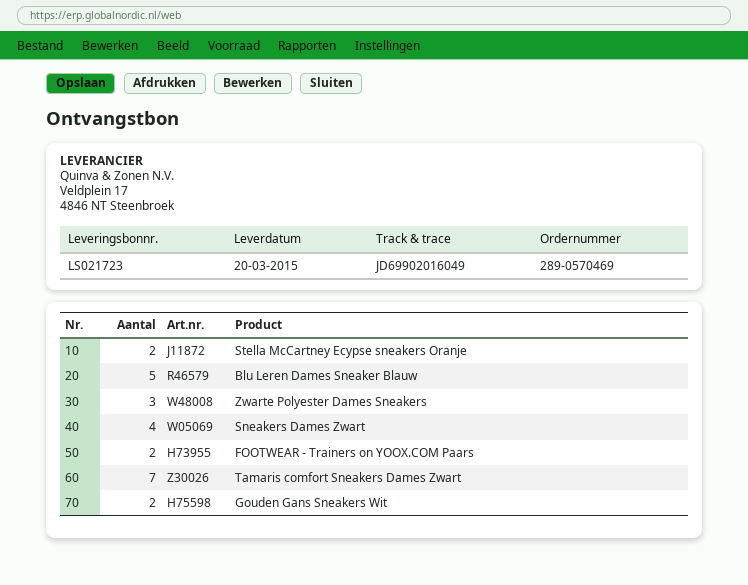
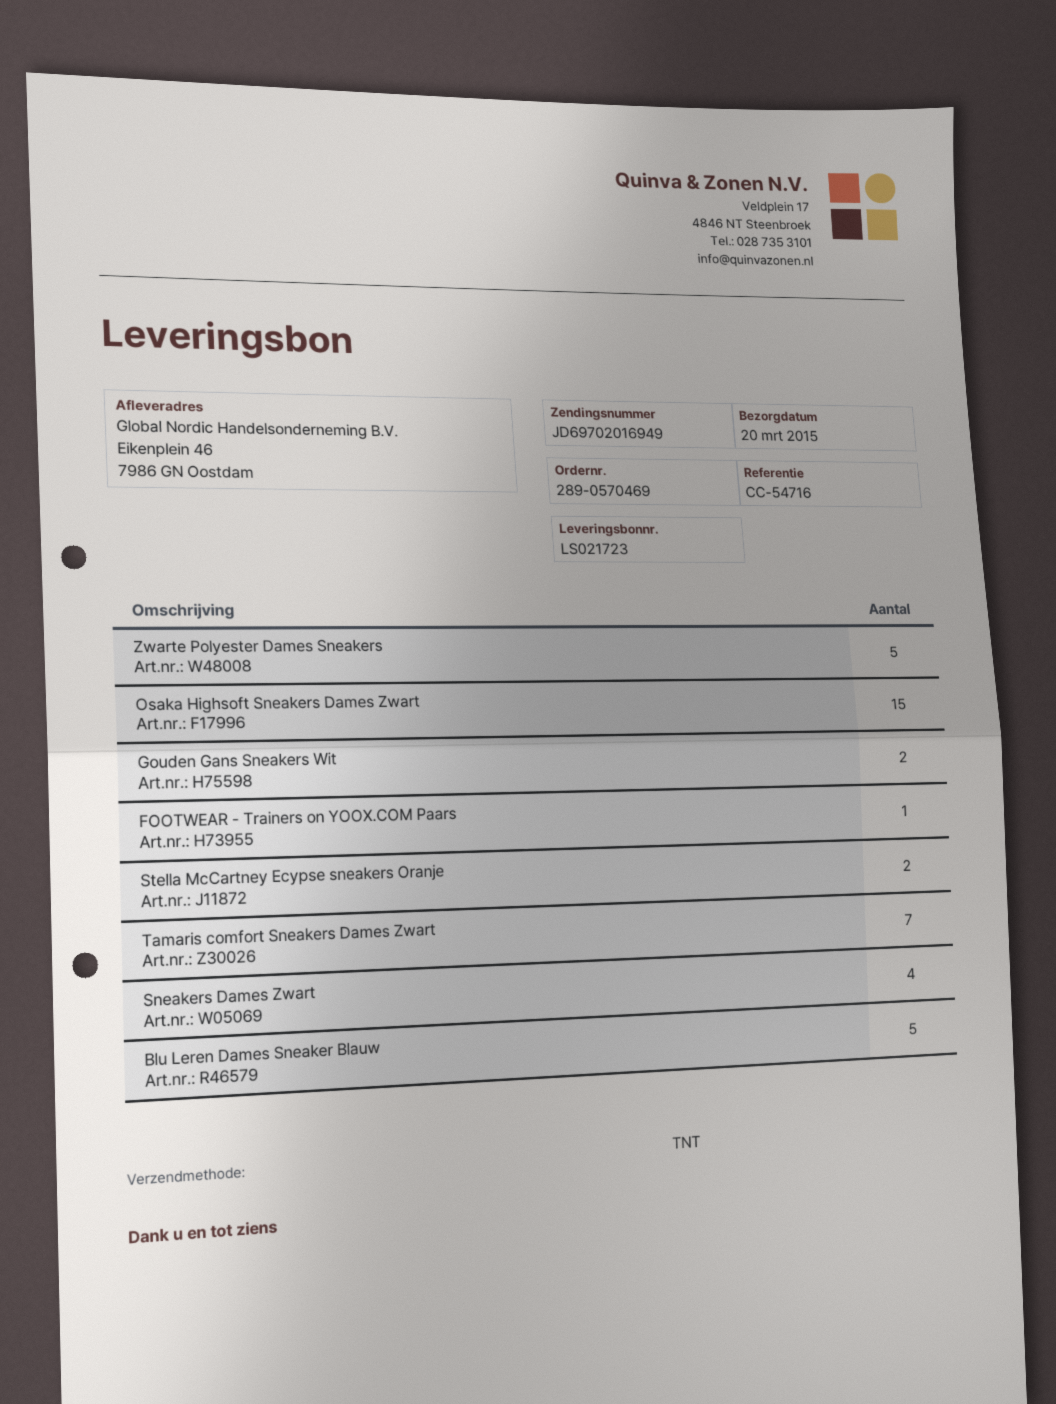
tracking number: JD69902016049 -> JD69702016949
Zwarte Polyester Dames Sneakers: 3 -> 5
FOOTWEAR - Trainers on YOOX.COM Paars: 2 -> 1
Osaka Highsoft Sneakers Dames Zwart: none -> 15

